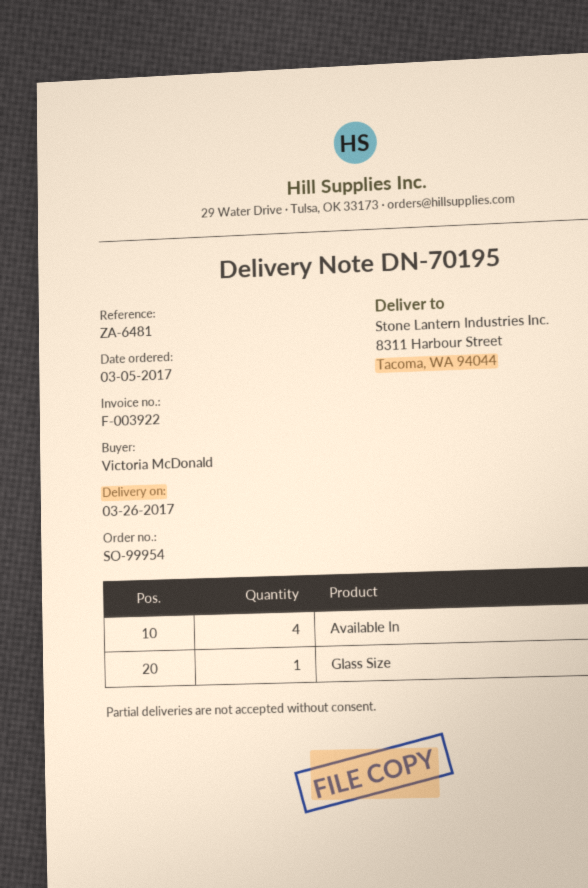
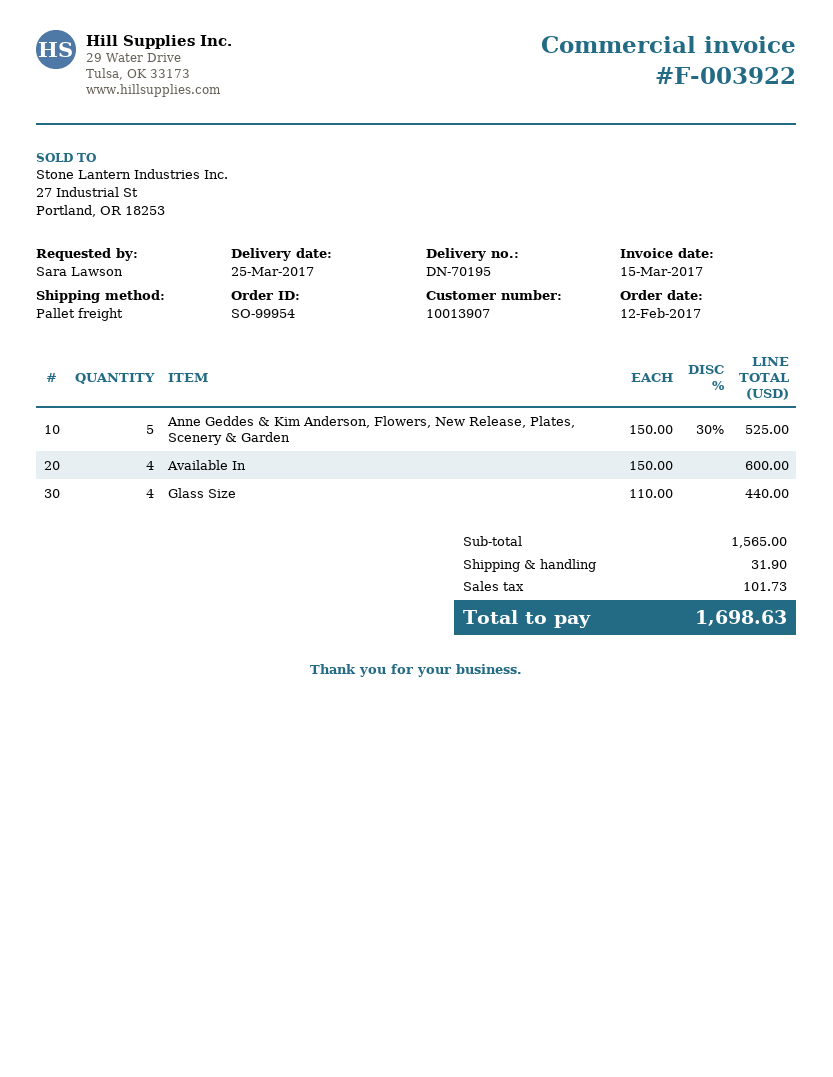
order date: 2017-03-05 -> 2017-02-12
delivery date: 2017-03-26 -> 2017-03-25
ordered by: Victoria McDonald -> Sara Lawson
Glass Size: 1 -> 4
Anne Geddes & Kim Anderson, Flowers, New Release, Plates, Scenery & Garden: none -> 5

